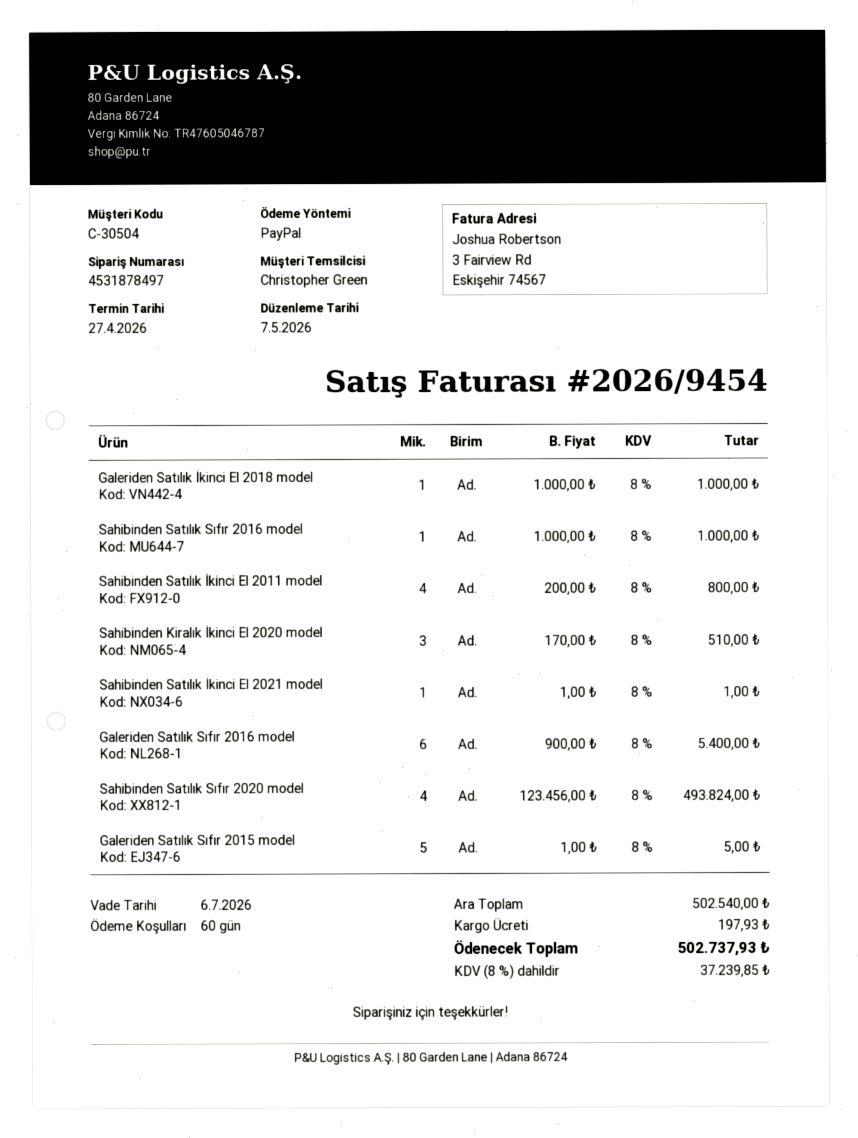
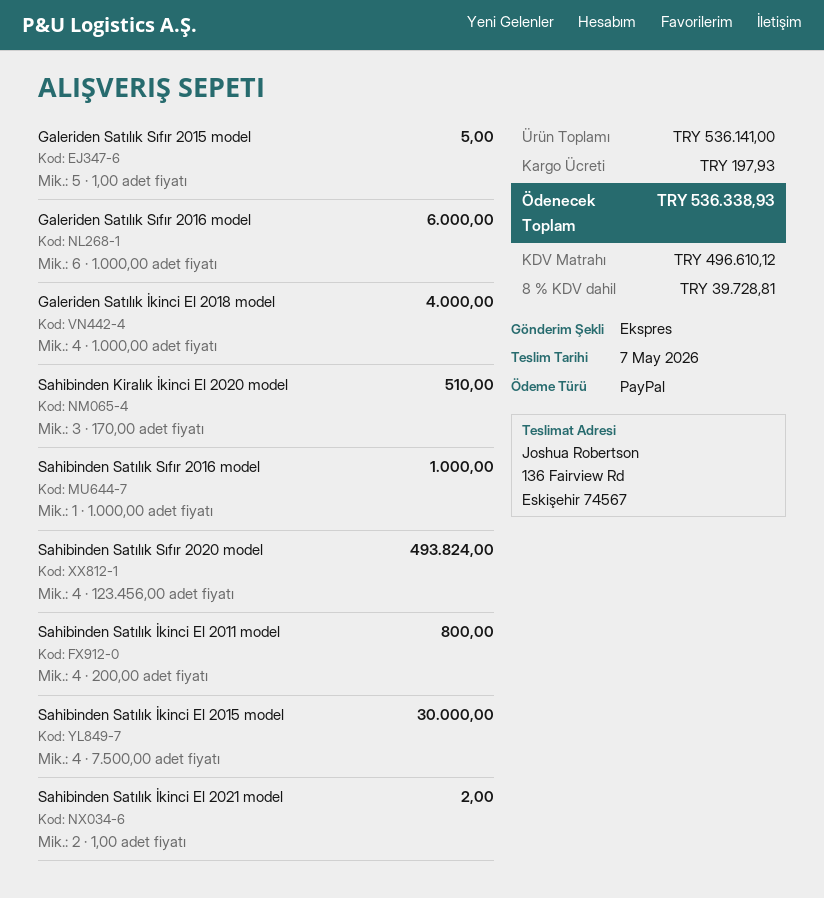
delivery date: 2026-04-27 -> 2026-05-07
Galeriden Satılık İkinci El 2018 model: 1 x 1000.00 = 1000.00 -> 4 x 1000.00 = 4000.00
Sahibinden Satılık İkinci El 2021 model: 1 x 1.00 = 1.00 -> 2 x 1.00 = 2.00
Galeriden Satılık Sıfır 2016 model: 6 x 900.00 = 5400.00 -> 6 x 1000.00 = 6000.00
Sahibinden Satılık İkinci El 2015 model: none -> 4 x 7500.00 = 30000.00
subtotal: 502540.00 -> 536141.00
tax: 8% = 37239.85 -> 8% = 39728.81
total: 502737.93 -> 536338.93

